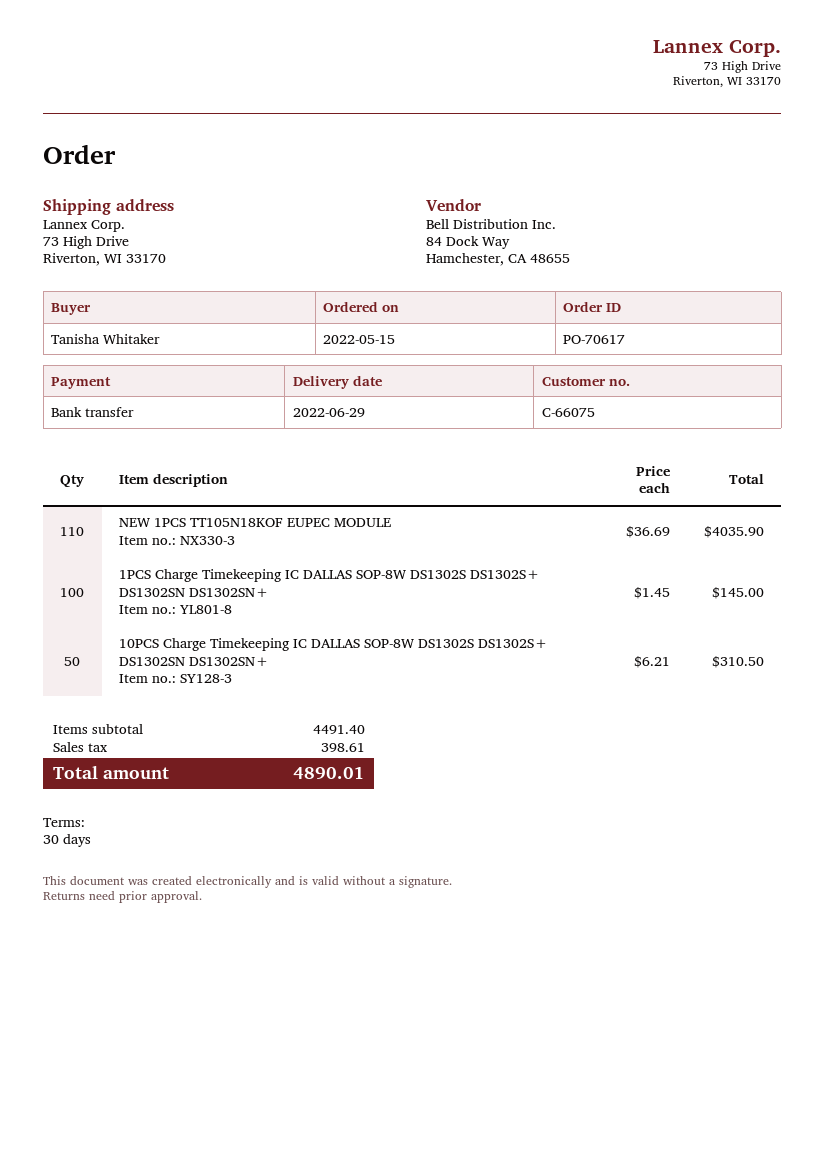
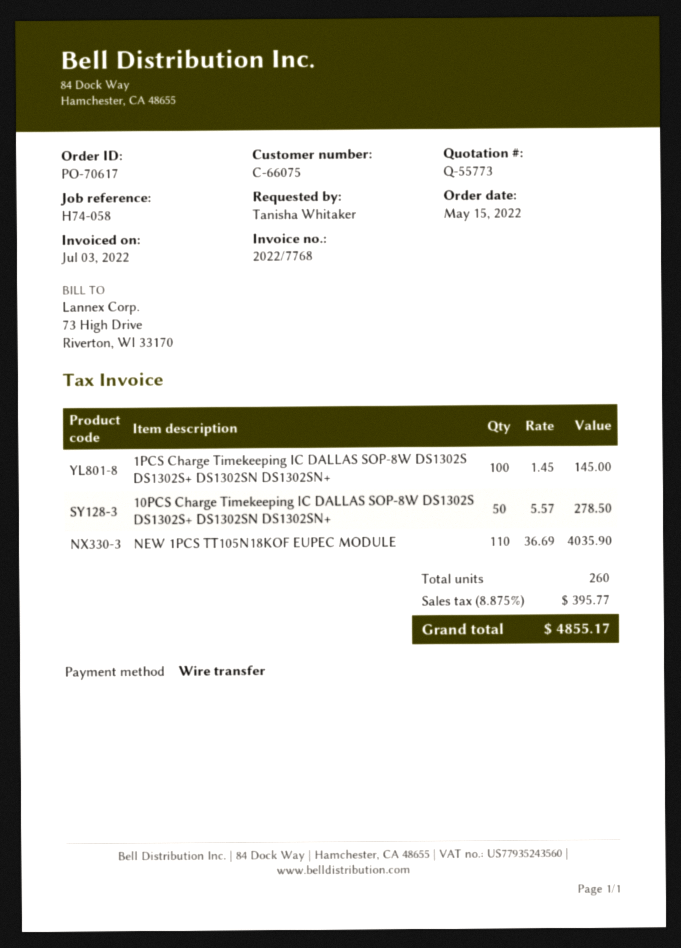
10PCS Charge Timekeeping IC DALLAS SOP-8W DS1302S DS1302S+ DS1302SN DS1302SN+: 50 x 6.21 = 310.50 -> 50 x 5.57 = 278.50
tax: 398.61 -> 395.77
total: 4890.01 -> 4855.17

